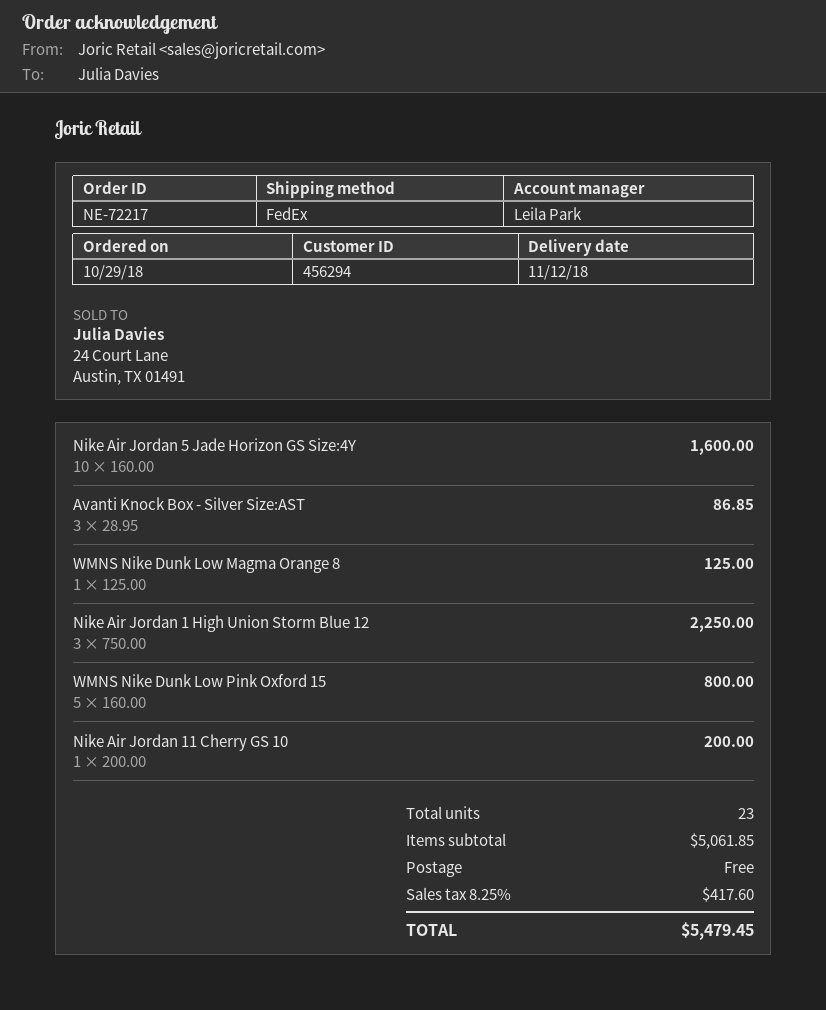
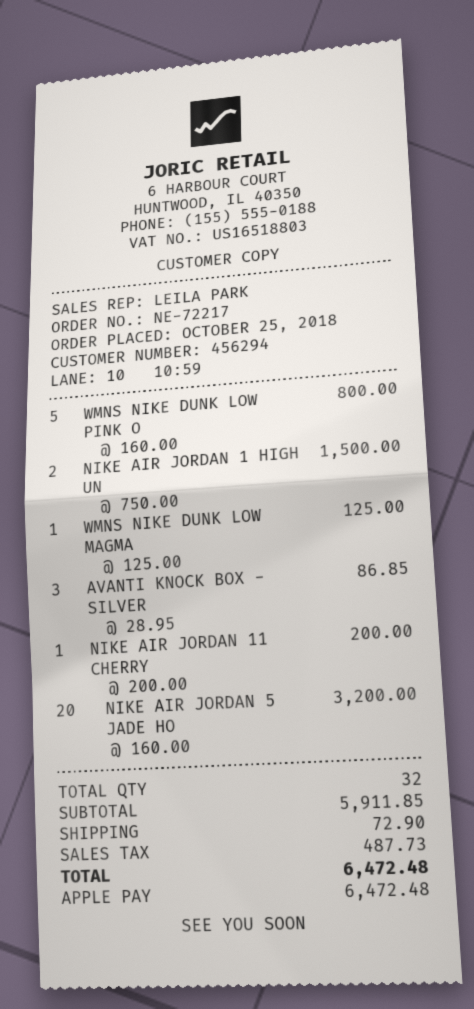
order date: 2018-10-29 -> 2018-10-25
Nike Air Jordan 5 Jade Horizon GS Size:4Y: 10 x 160.00 = 1600.00 -> 20 x 160.00 = 3200.00
Nike Air Jordan 1 High Union Storm Blue 12: 3 x 750.00 = 2250.00 -> 2 x 750.00 = 1500.00
total quantity: 23 -> 32
subtotal: 5061.85 -> 5911.85
shipping: 0.00 -> 72.90
tax: 417.60 -> 487.73
total: 5479.45 -> 6472.48

